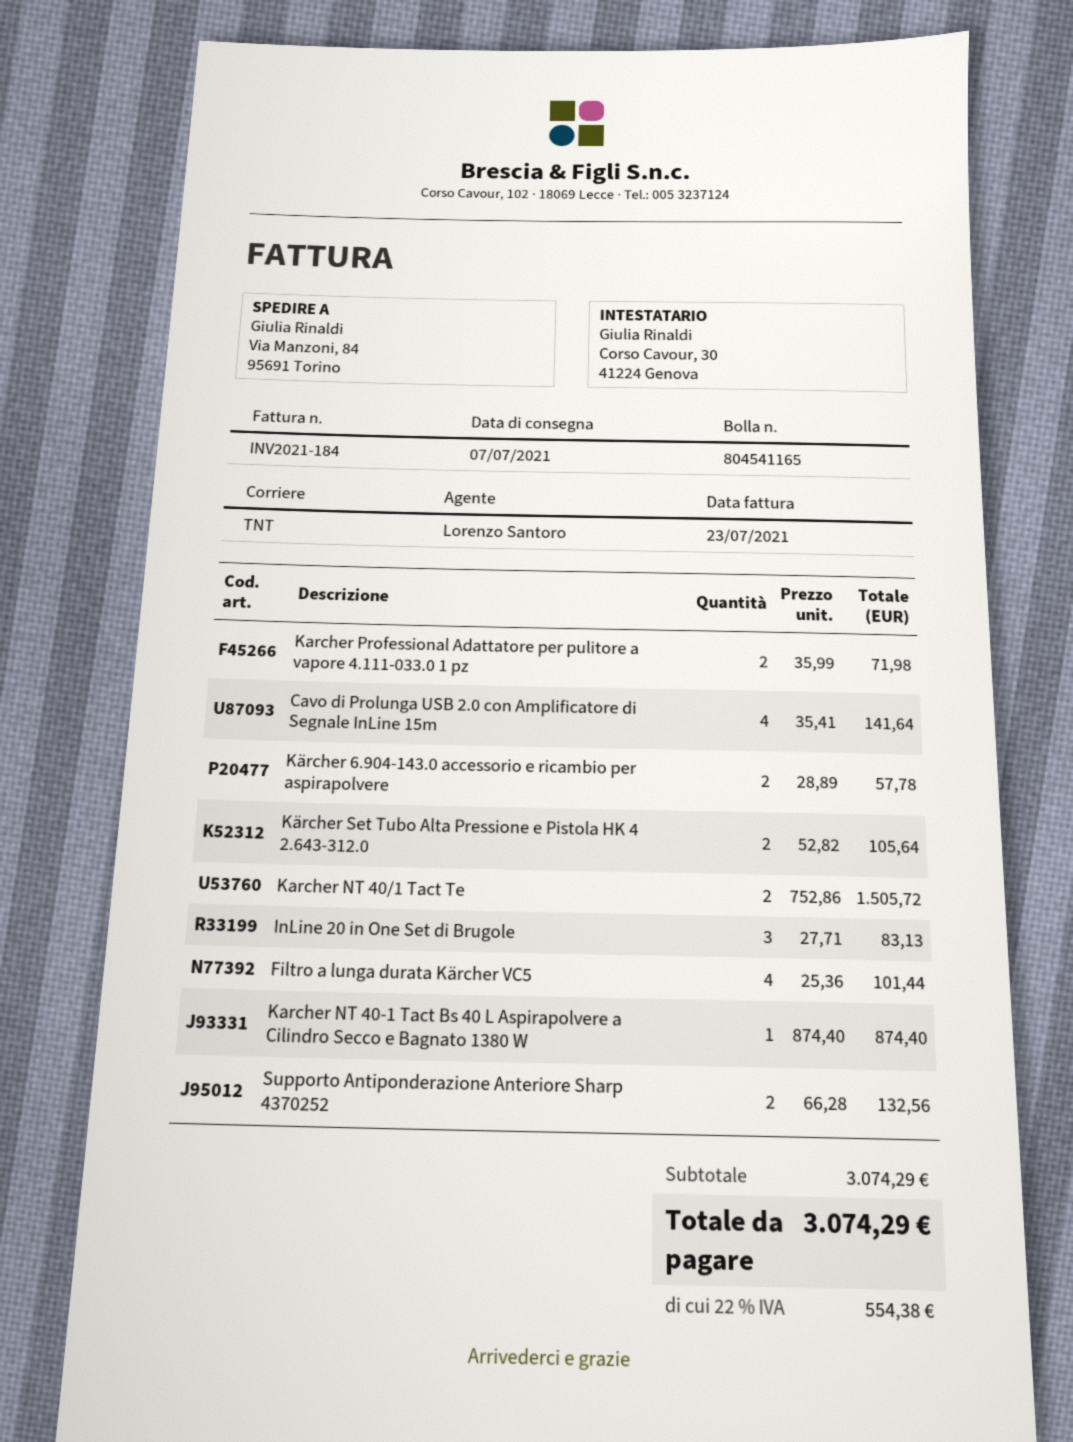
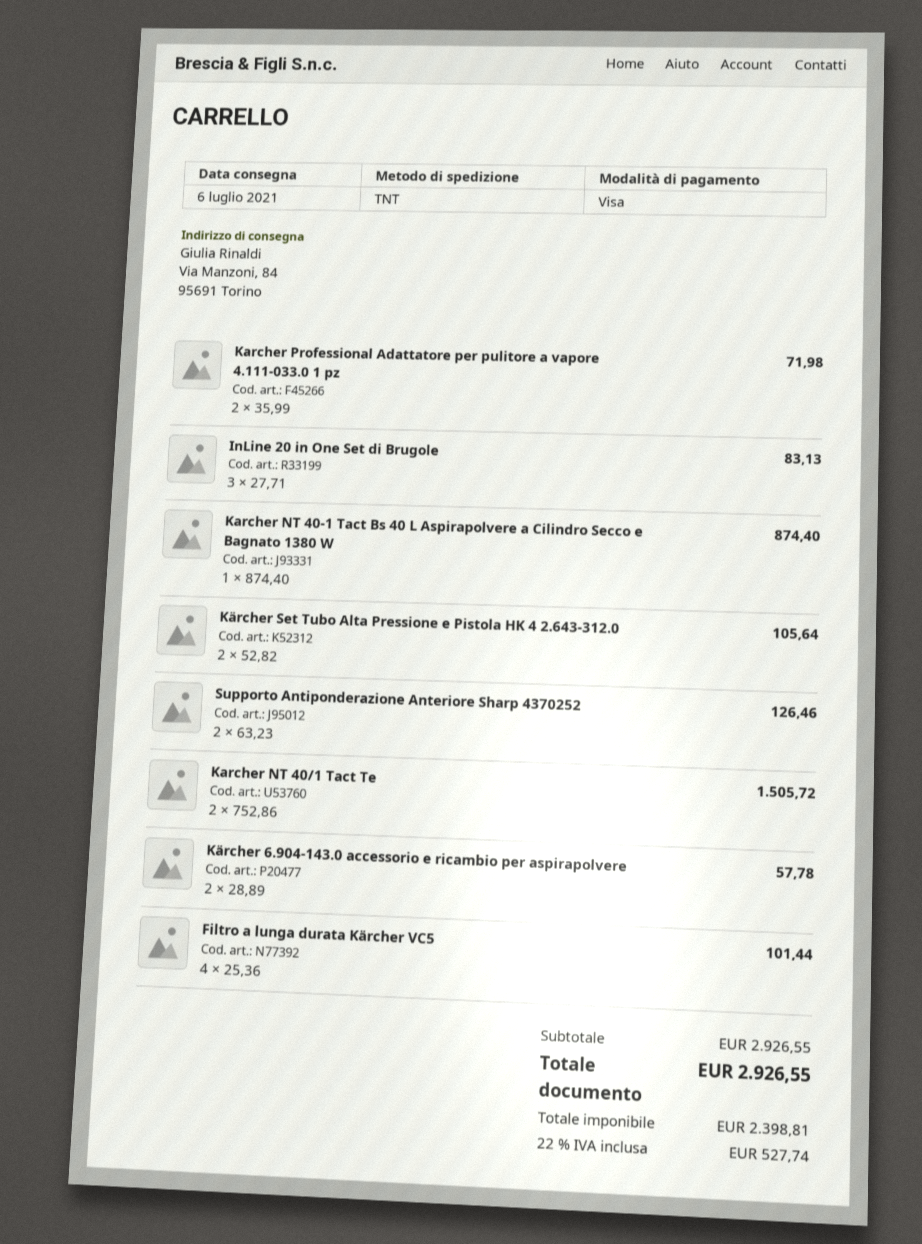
delivery date: 2021-07-07 -> 2021-07-06
Cavo di Prolunga USB 2.0 con Amplificatore di Segnale InLine 15m: 4 x 35.41 = 141.64 -> none
Supporto Antiponderazione Anteriore Sharp 4370252: 2 x 66.28 = 132.56 -> 2 x 63.23 = 126.46
subtotal: 3074.29 -> 2926.55
tax: 22% = 554.38 -> 22% = 527.74
total: 3074.29 -> 2926.55

